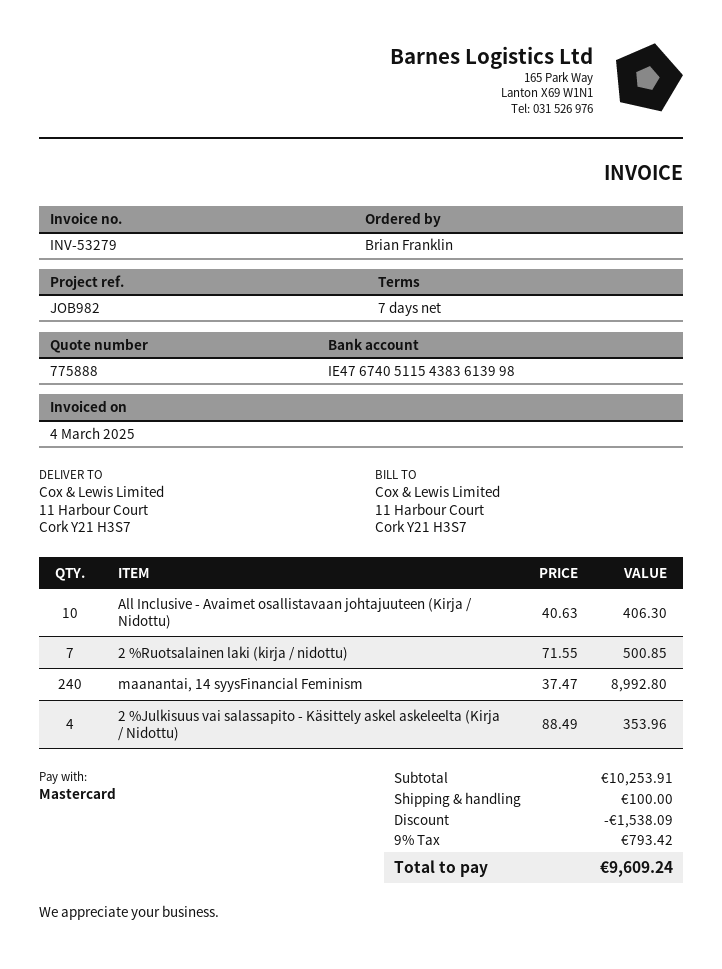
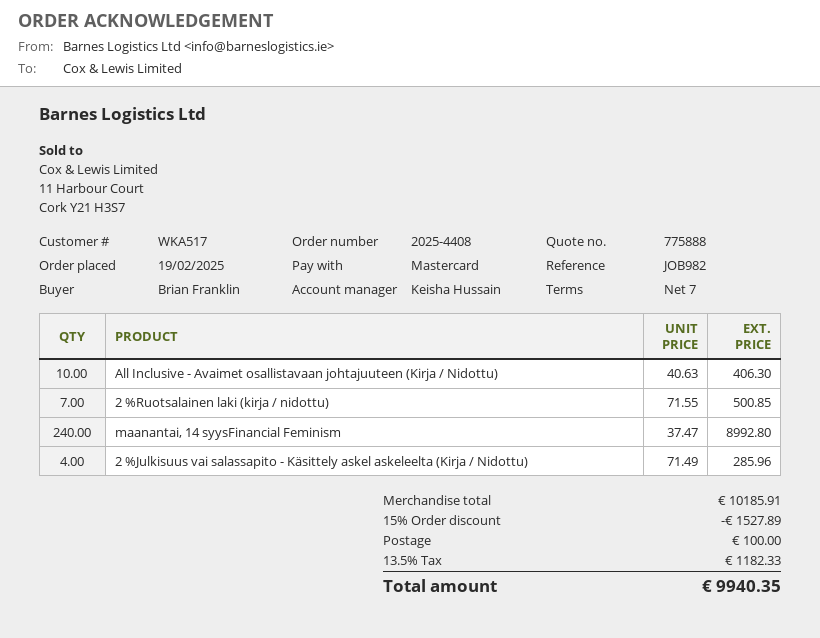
2 %Julkisuus vai salassapito - Käsittely askel askeleelta (Kirja / Nidottu): 4 x 88.49 = 353.96 -> 4 x 71.49 = 285.96
subtotal: 10253.91 -> 10185.91
discount: 1538.09 -> 1527.89
tax: 9% = 793.42 -> 13.5% = 1182.33
total: 9609.24 -> 9940.35

